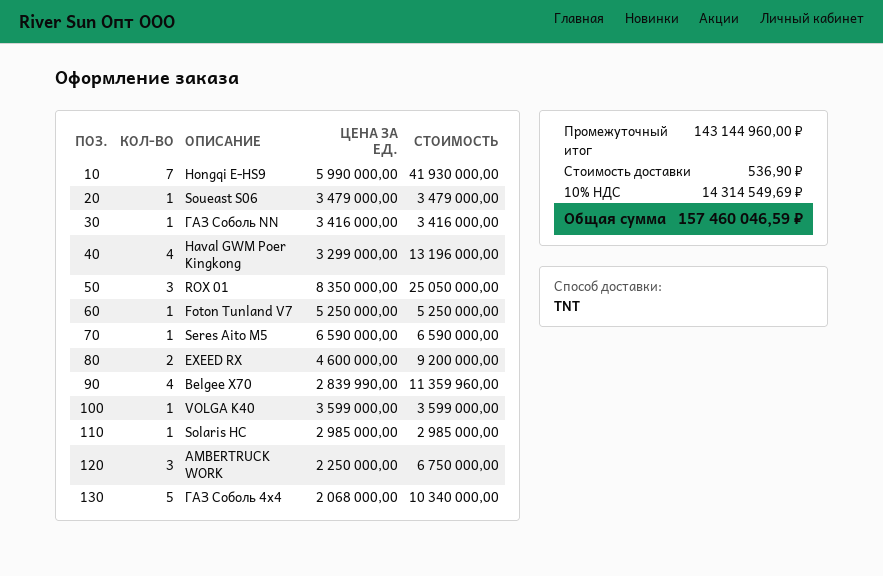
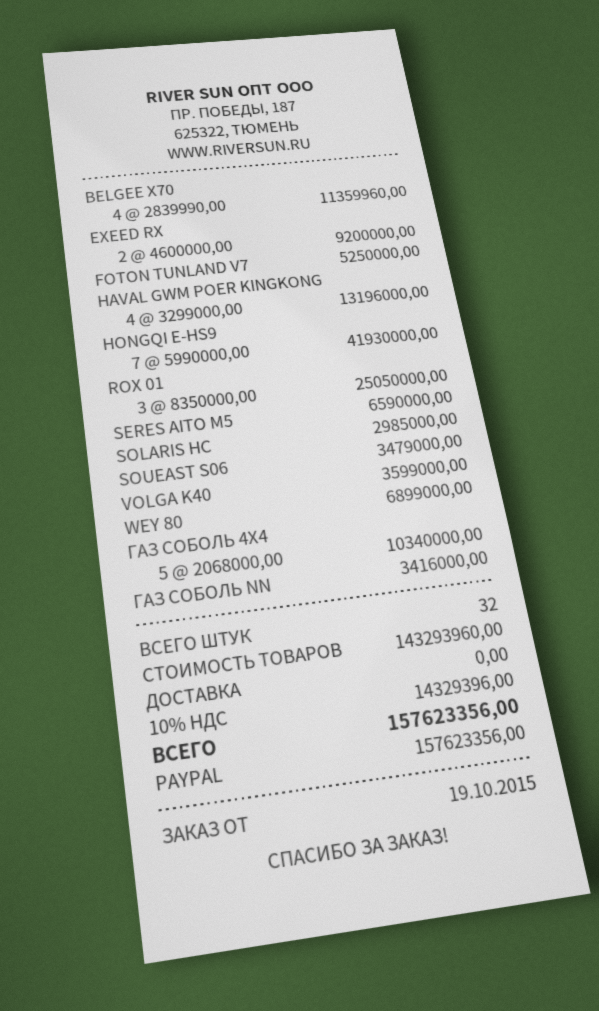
AMBERTRUCK WORK: 3 x 2250000.00 = 6750000.00 -> none
WEY 80: none -> 1 x 6899000.00 = 6899000.00
subtotal: 143144960.00 -> 143293960.00
shipping: 536.90 -> 0.00
tax: 10% = 14314549.69 -> 10% = 14329396.00
total: 157460046.59 -> 157623356.00

